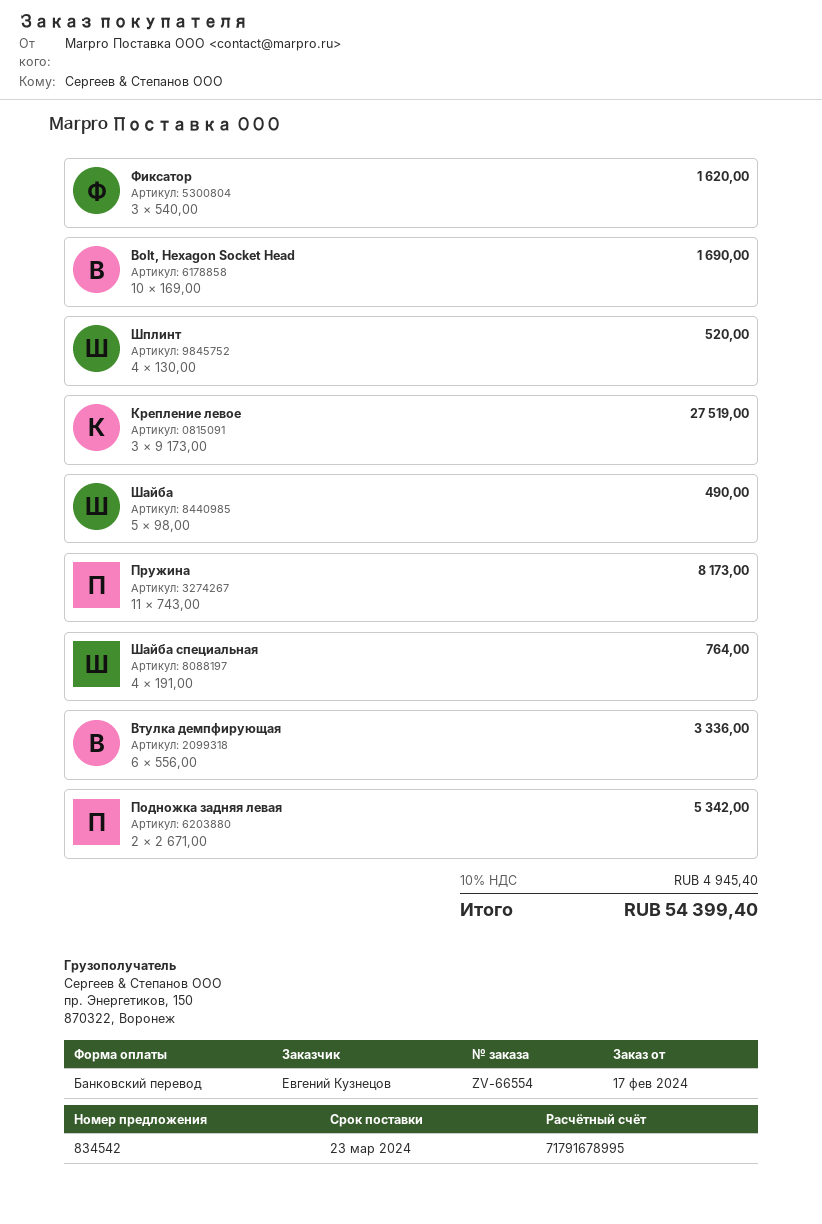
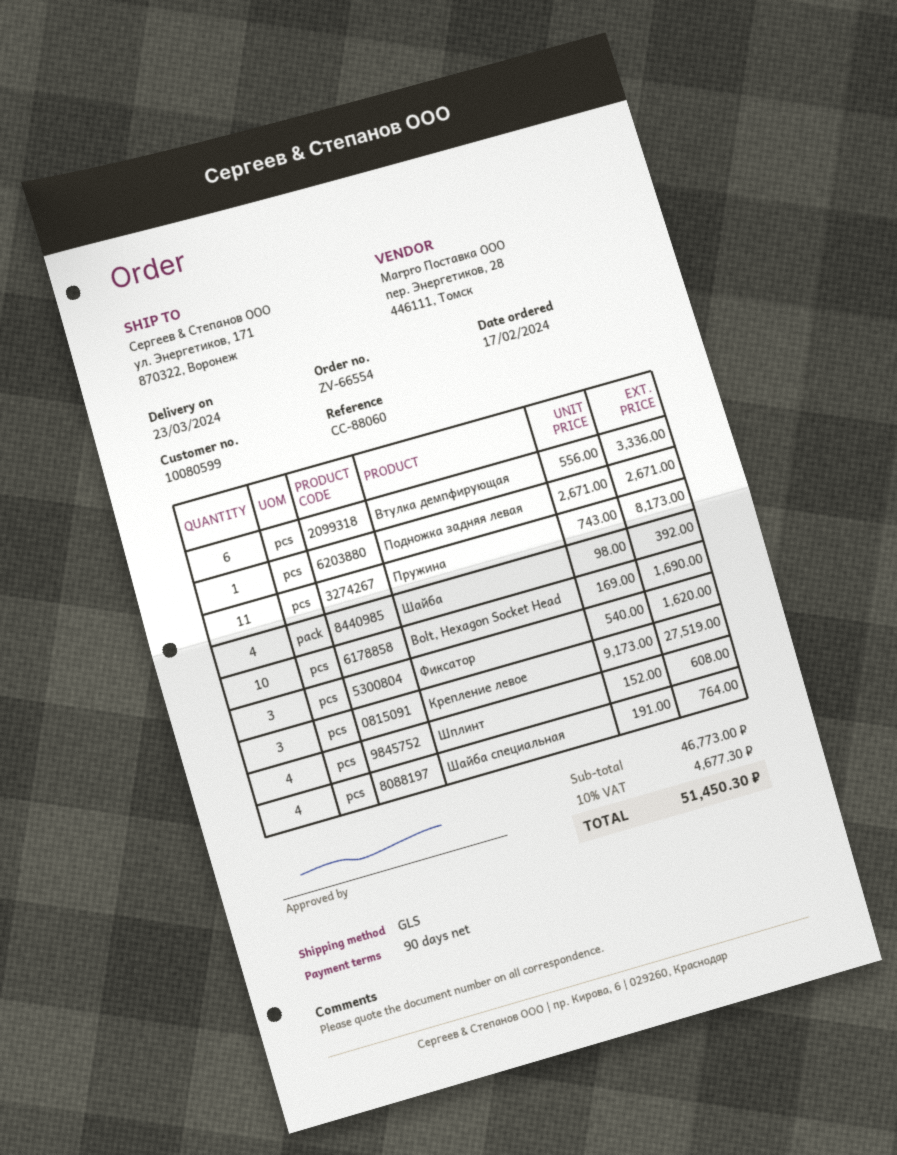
ship to: пр. Энергетиков, 150, 870322, Воронеж -> ул. Энергетиков, 171, 870322, Воронеж
Шплинт: 4 x 130.00 = 520.00 -> 4 x 152.00 = 608.00
Шайба: 5 x 98.00 = 490.00 -> 4 x 98.00 = 392.00
Подножка задняя левая: 2 x 2671.00 = 5342.00 -> 1 x 2671.00 = 2671.00
tax: 10% = 4945.40 -> 10% = 4677.30
total: 54399.40 -> 51450.30

